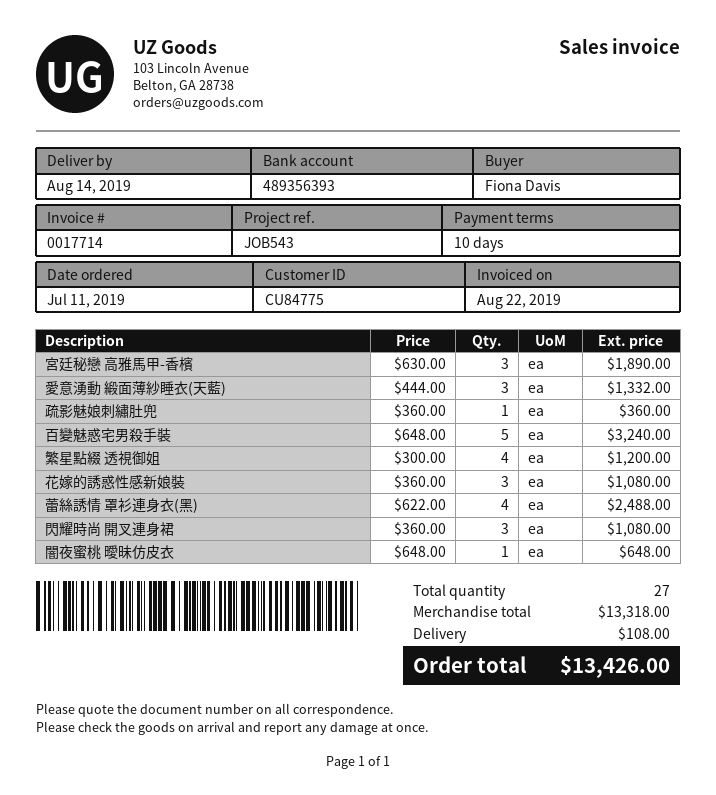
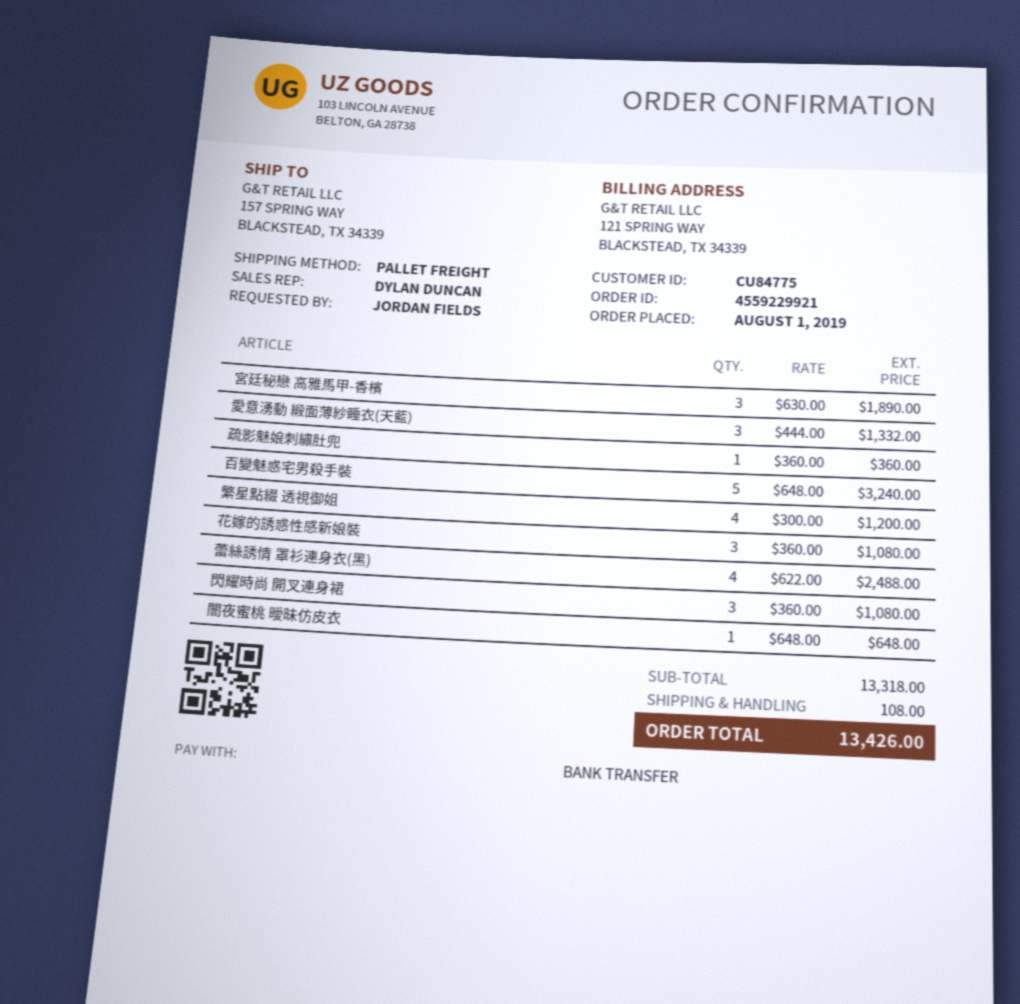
order date: 2019-07-11 -> 2019-08-01
ordered by: Fiona Davis -> JORDAN FIELDS

